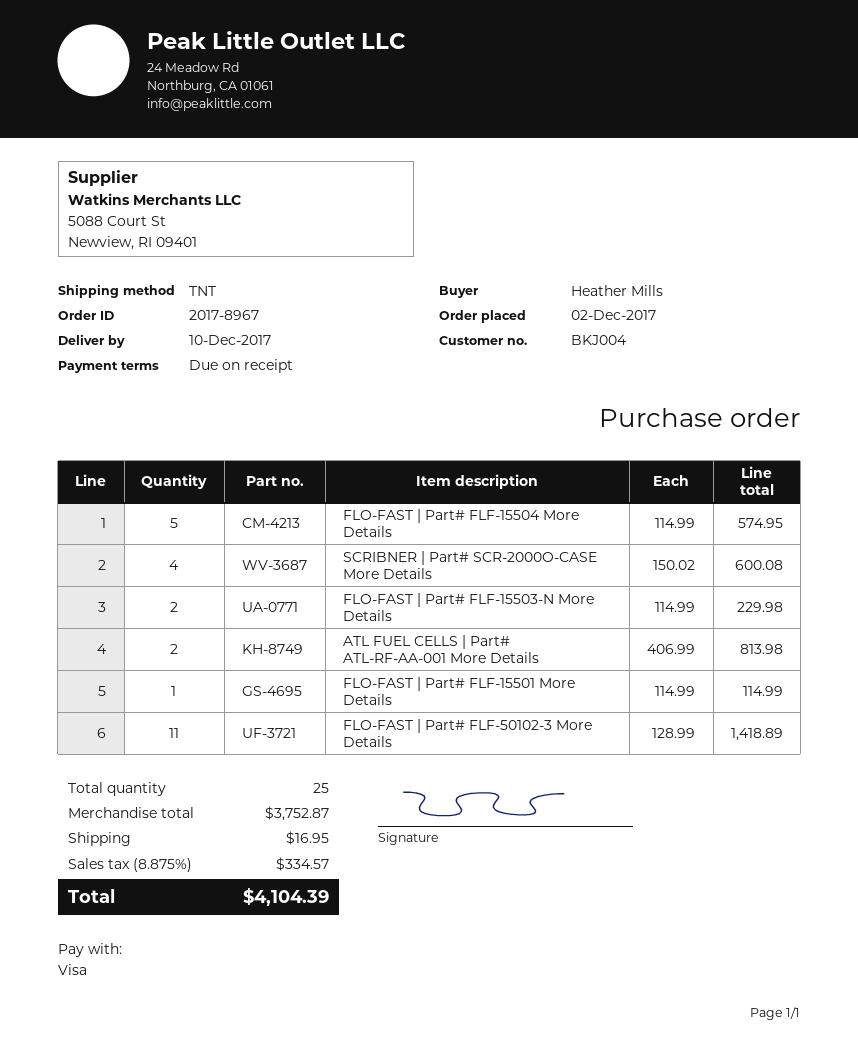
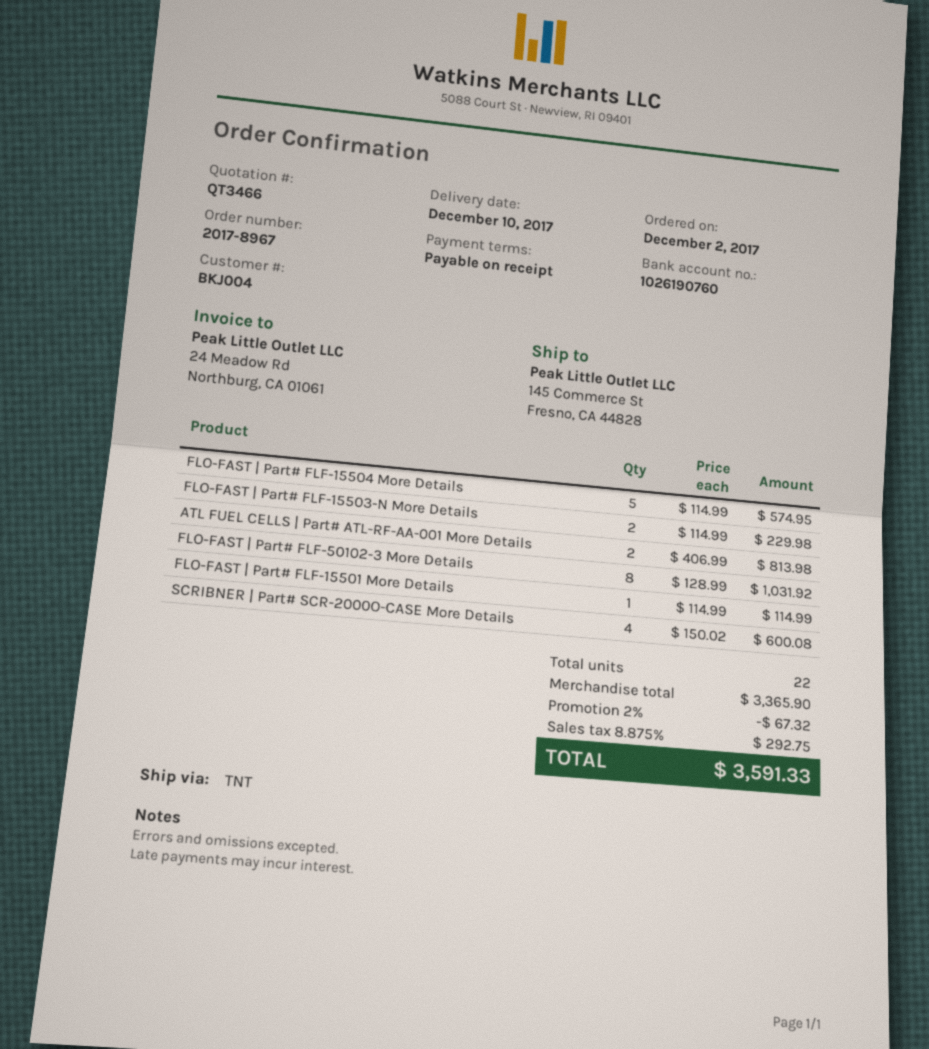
FLO-FAST | Part# FLF-50102-3 More Details: 11 x 128.99 = 1418.89 -> 8 x 128.99 = 1031.92
total quantity: 25 -> 22
subtotal: 3752.87 -> 3365.90
discount: none -> 2% = 67.32
shipping: 16.95 -> none
tax: 8.875% = 334.57 -> 8.875% = 292.75
total: 4104.39 -> 3591.33

